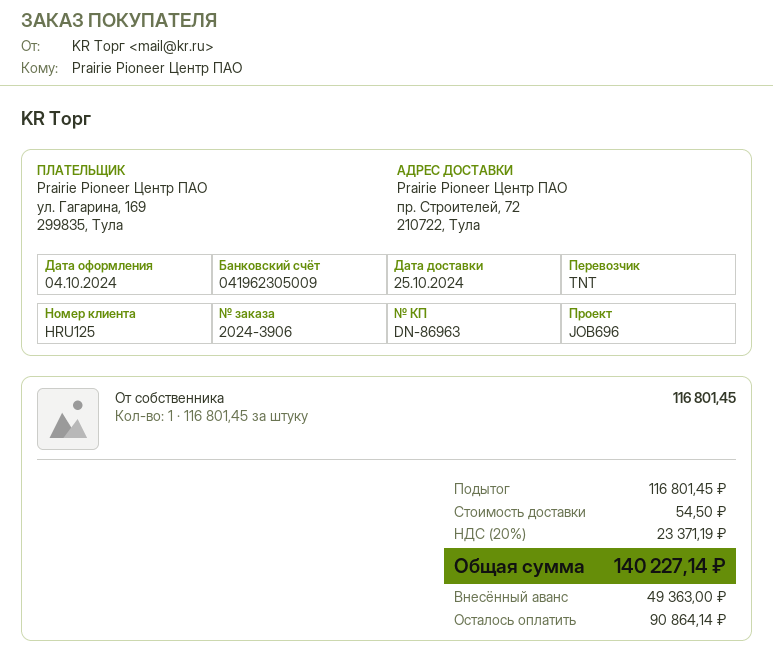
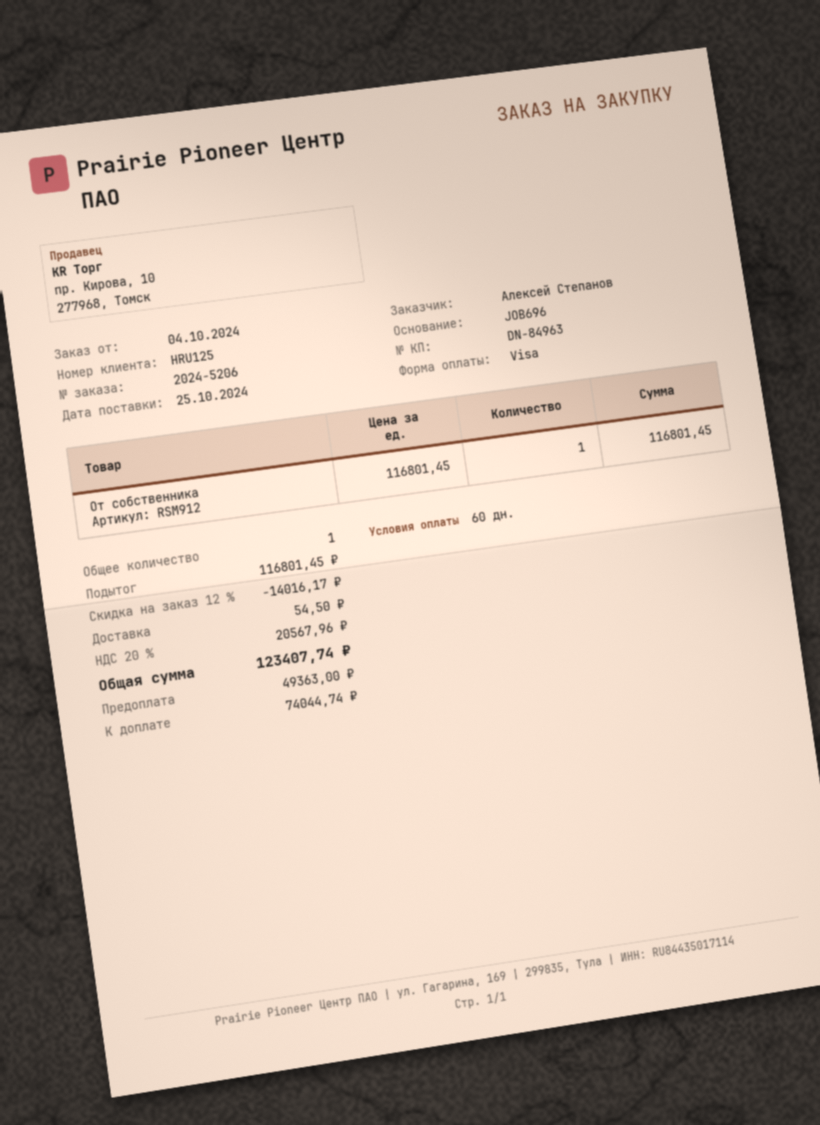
quote number: DN-86963 -> DN-84963
order number: 2024-3906 -> 2024-5206
discount: none -> 12% = 14016.17
tax: 20% = 23371.19 -> 20% = 20567.96
total: 140227.14 -> 123407.74
balance: 90864.14 -> 74044.74

